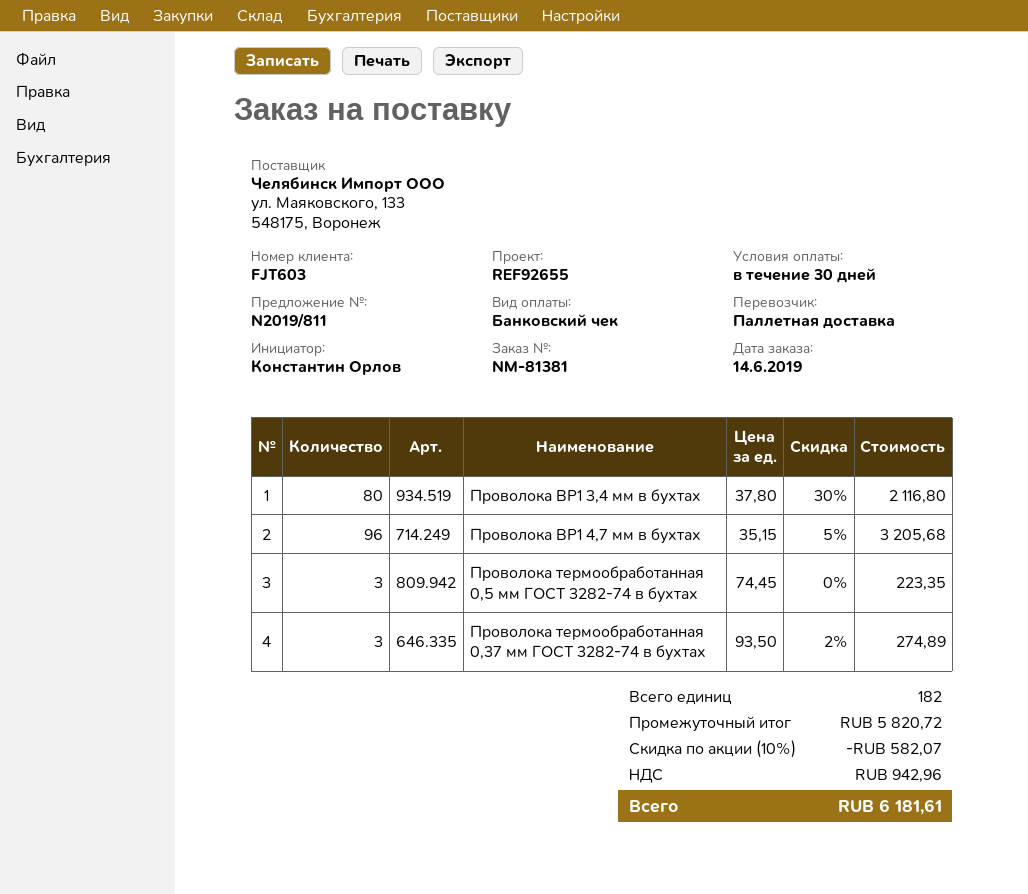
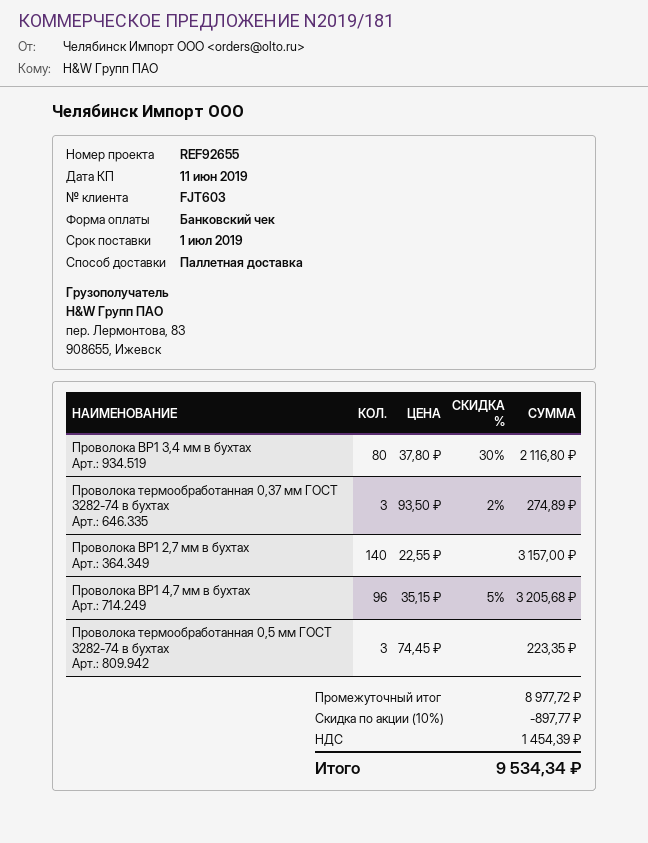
quote number: N2019/811 -> N2019/181
Проволока ВР1 2,7 мм в бухтах: none -> 140 x 22.55 = 3157.00
subtotal: 5820.72 -> 8977.72
discount: 10% = 582.07 -> 10% = 897.77
tax: 942.96 -> 1454.39
total: 6181.61 -> 9534.34

